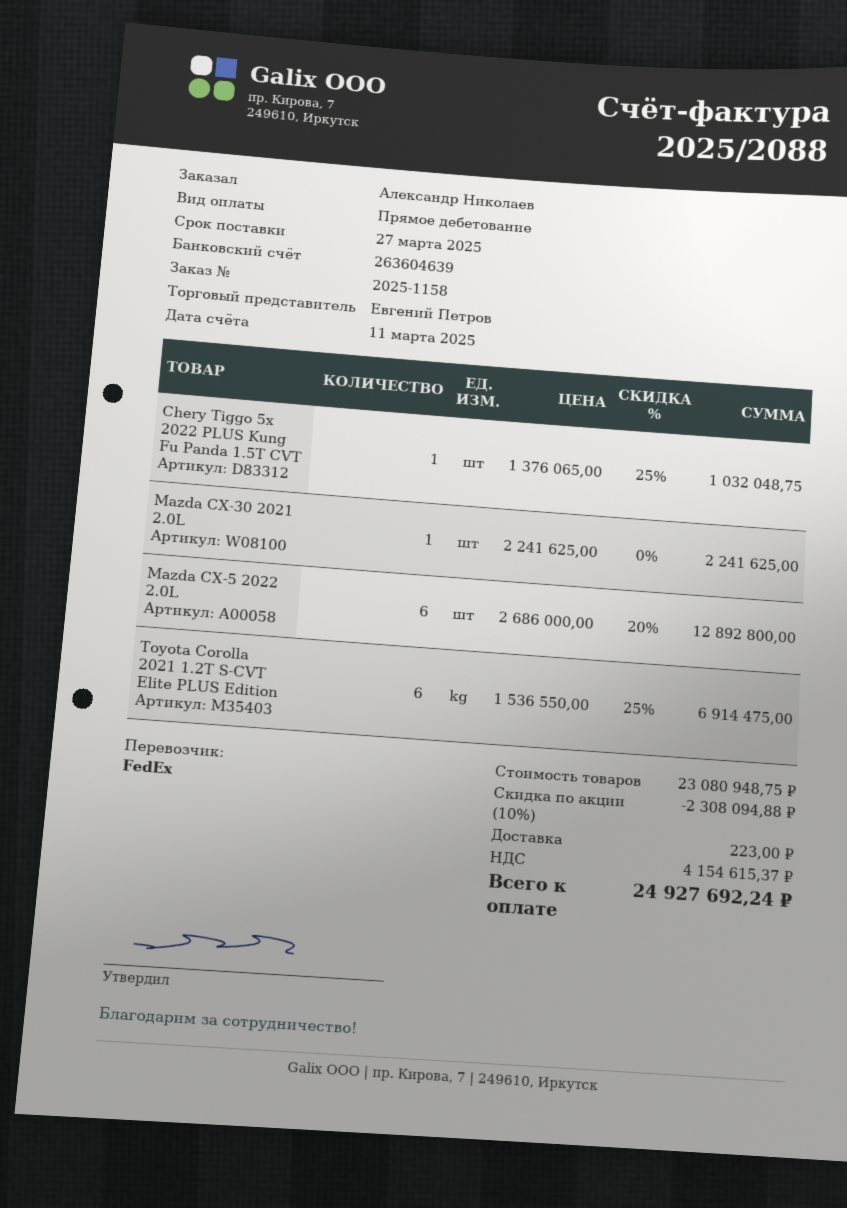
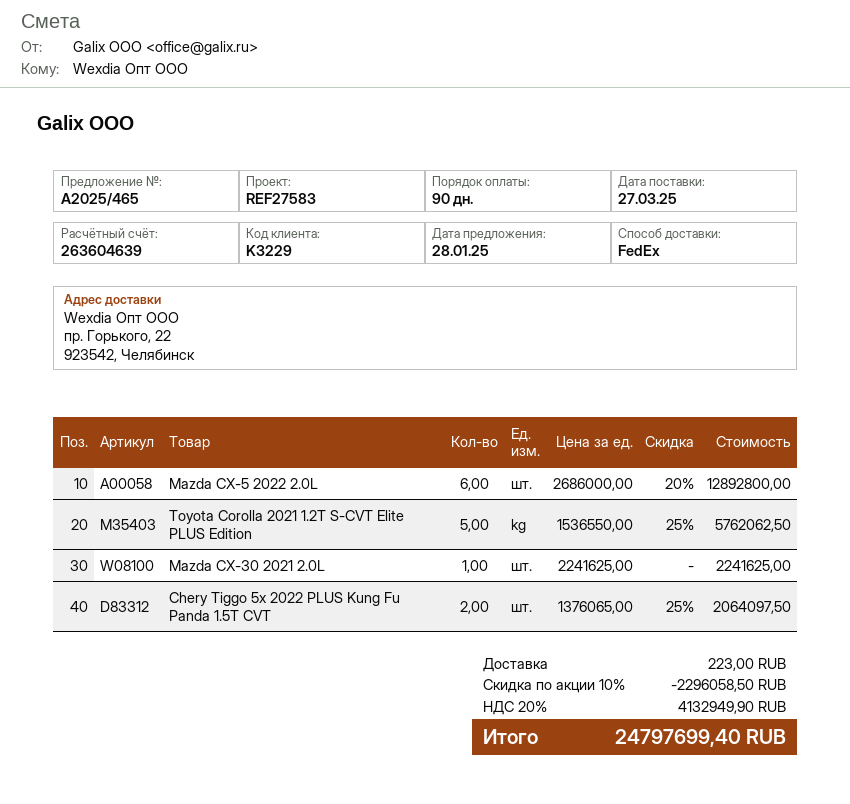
Chery Tiggo 5x 2022 PLUS Kung Fu Panda 1.5T CVT: 1 x 1376065.00 - 25% = 1032048.75 -> 2 x 1376065.00 - 25% = 2064097.50
Toyota Corolla 2021 1.2T S-CVT Elite PLUS Edition: 6 x 1536550.00 - 25% = 6914475.00 -> 5 x 1536550.00 - 25% = 5762062.50
discount: 10% = 2308094.88 -> 10% = 2296058.50
tax: 4154615.37 -> 4132949.90
total: 24927692.24 -> 24797699.40

